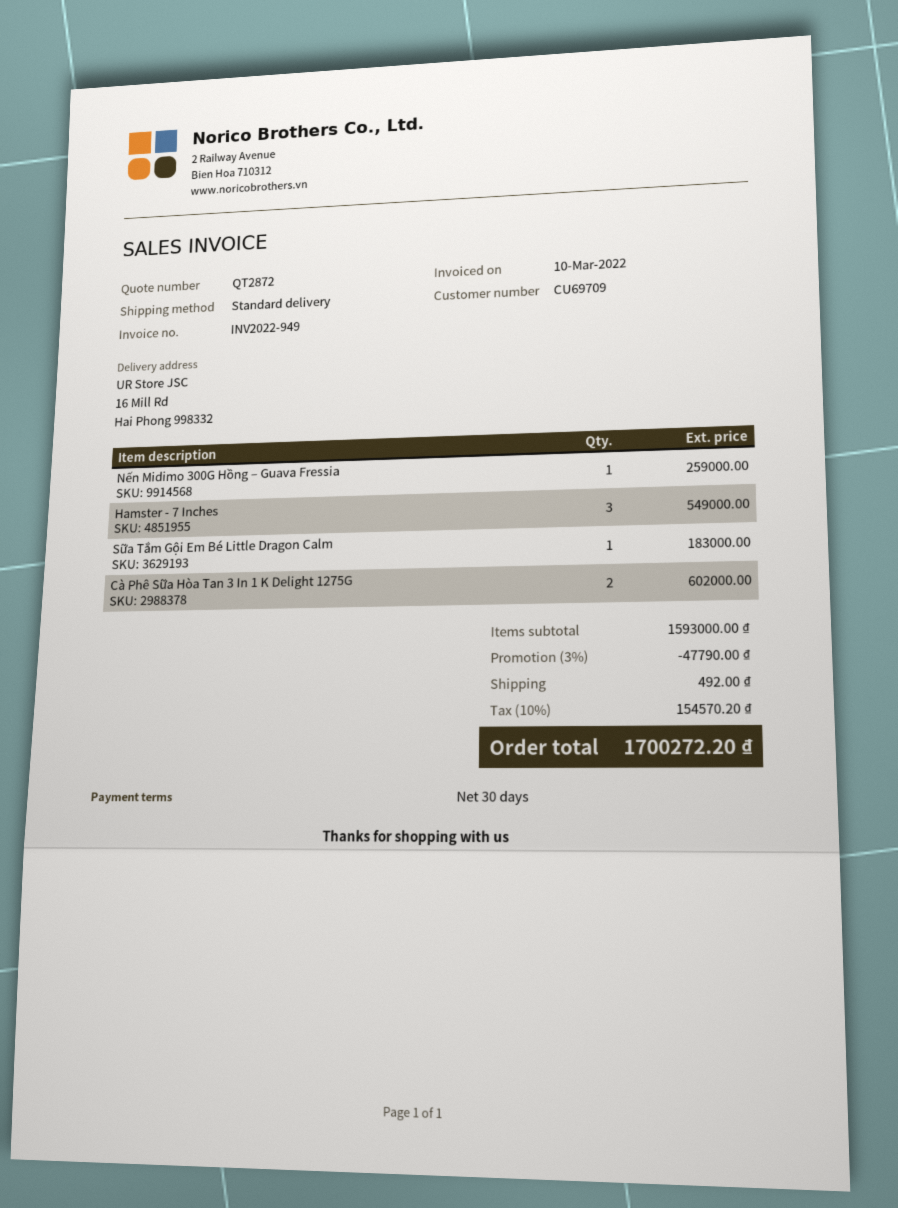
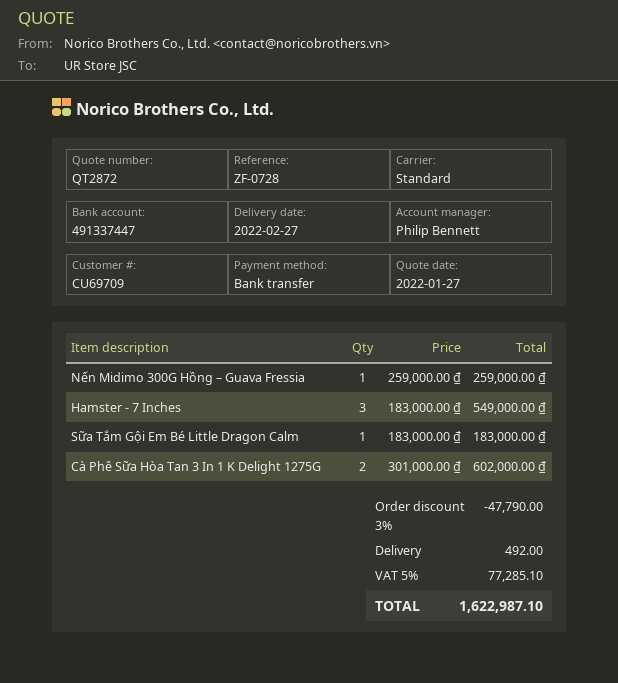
tax: 10% = 154570.20 -> 5% = 77285.10
total: 1700272.20 -> 1622987.10

